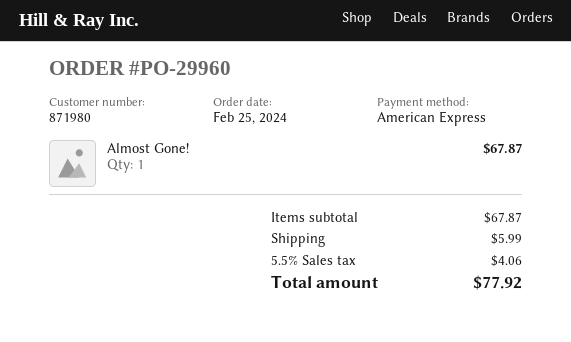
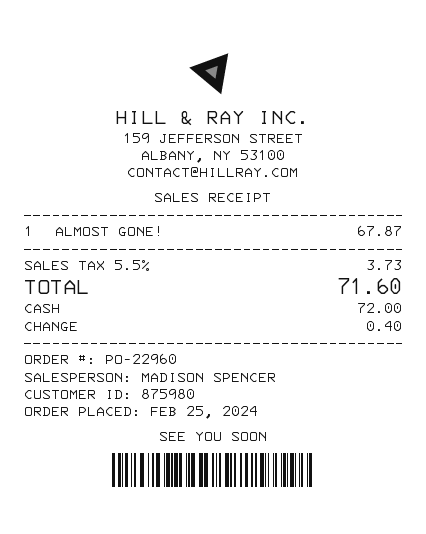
order number: PO-29960 -> PO-22960
customer number: 871980 -> 875980
payment method: American Express -> cash
shipping: 5.99 -> none
tax: 5.5% = 4.06 -> 5.5% = 3.73
total: 77.92 -> 71.60

